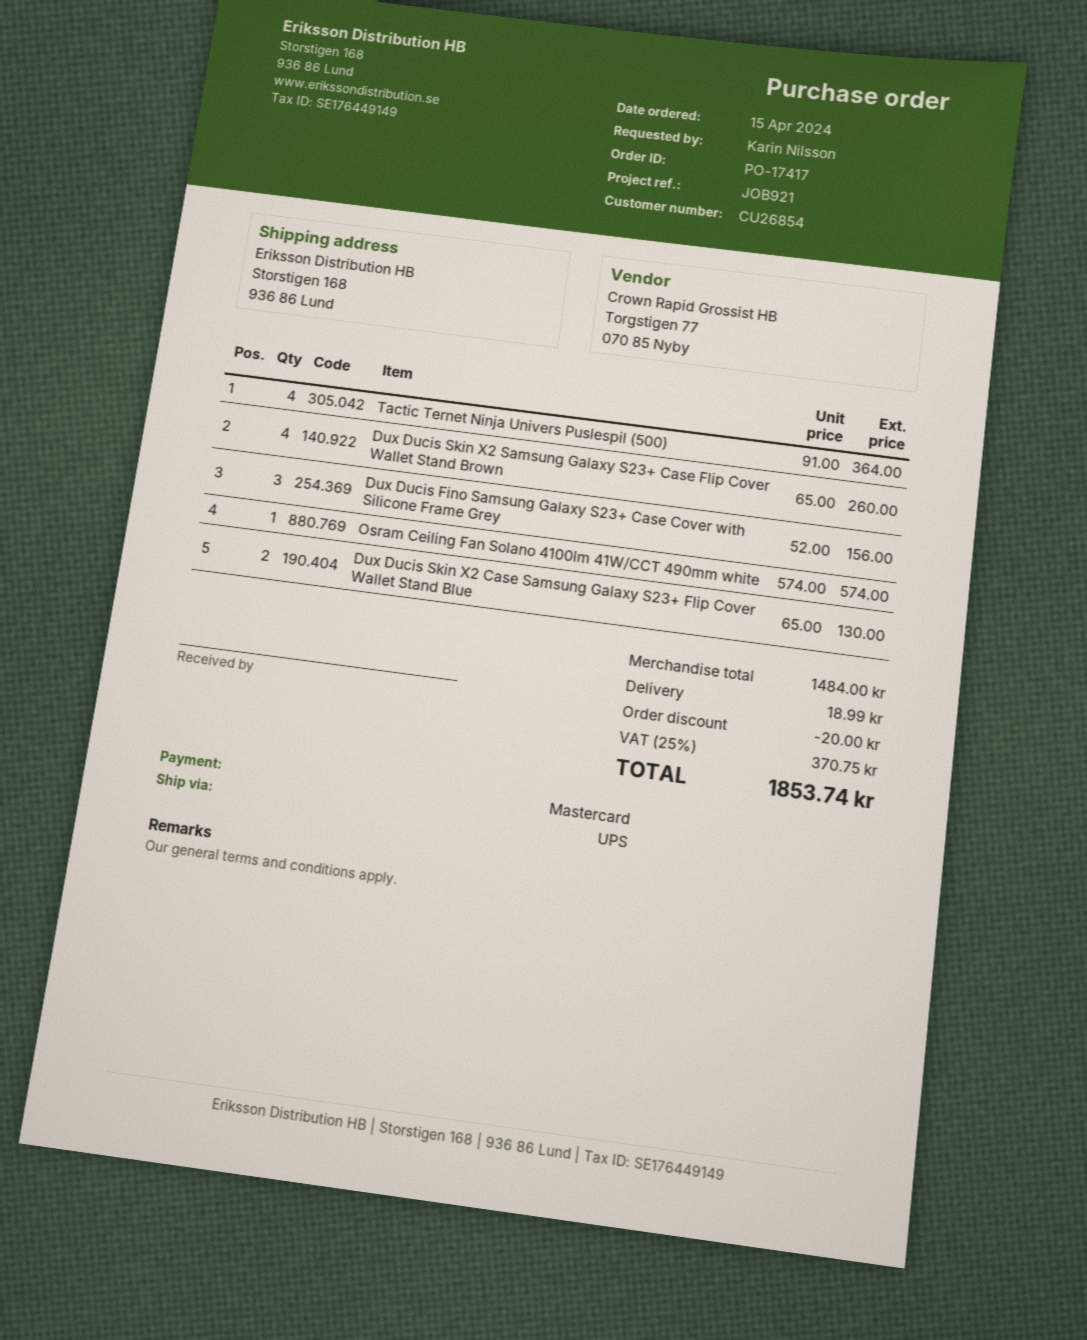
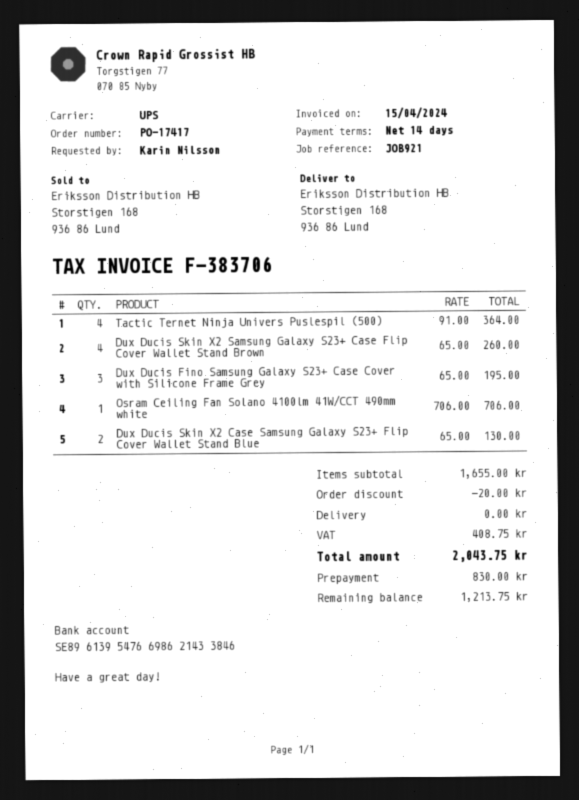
Dux Ducis Fino Samsung Galaxy S23+ Case Cover with Silicone Frame Grey: 3 x 52.00 = 156.00 -> 3 x 65.00 = 195.00
Osram Ceiling Fan Solano 4100lm 41W/CCT 490mm white: 1 x 574.00 = 574.00 -> 1 x 706.00 = 706.00
subtotal: 1484.00 -> 1655.00
shipping: 18.99 -> 0.00
tax: 370.75 -> 408.75
total: 1853.74 -> 2043.75

